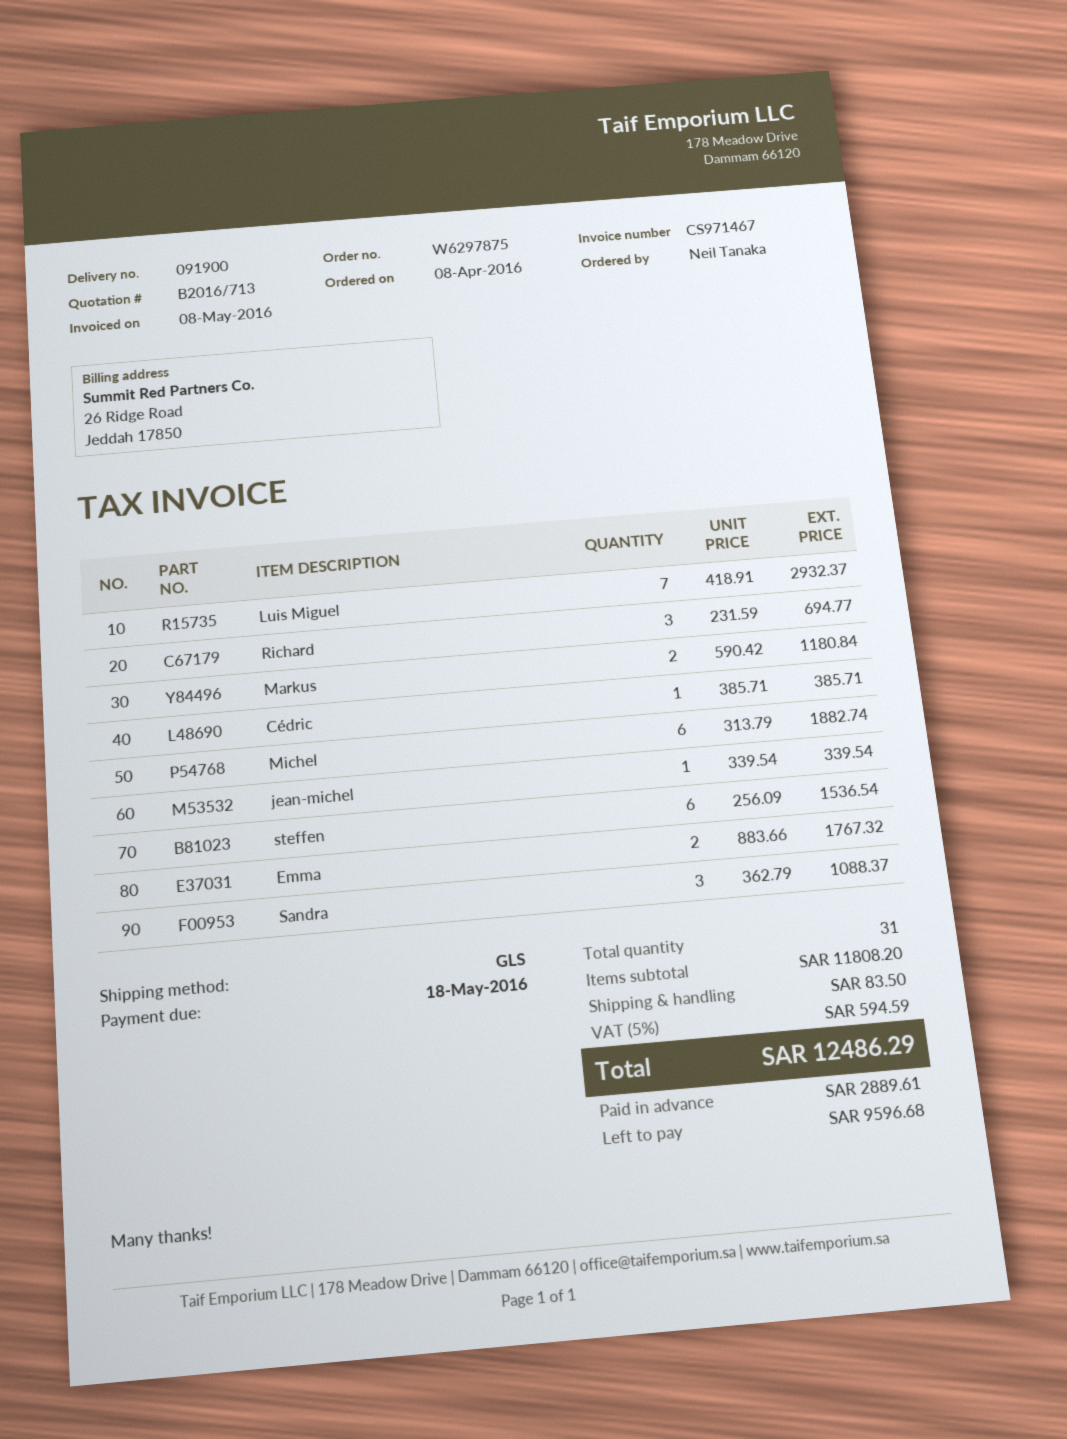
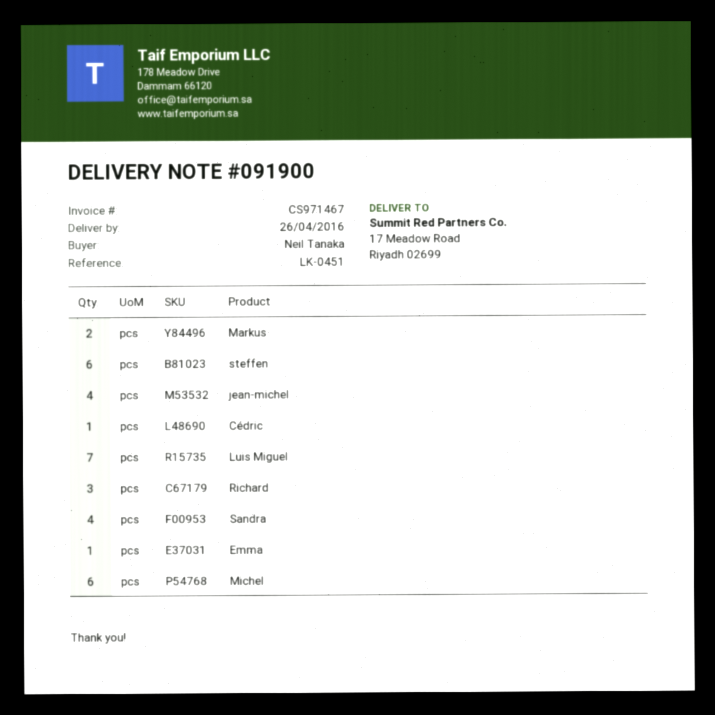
jean-michel: 1 -> 4
Emma: 2 -> 1
Sandra: 3 -> 4

